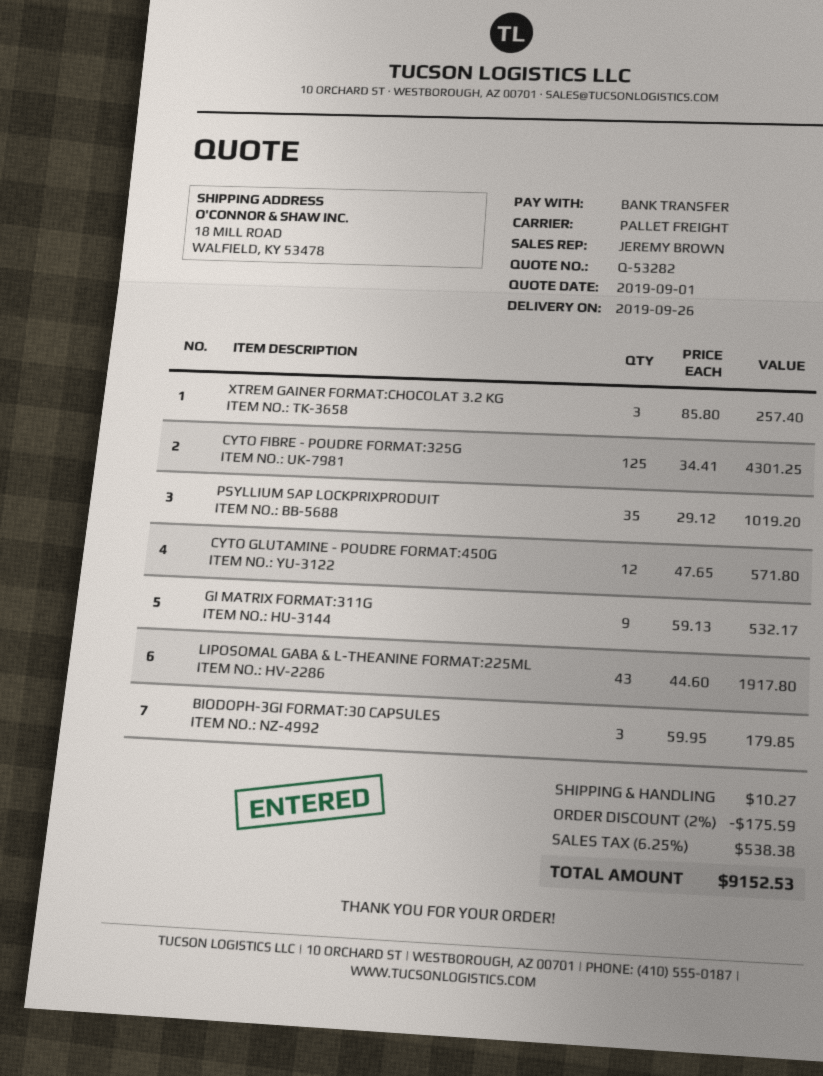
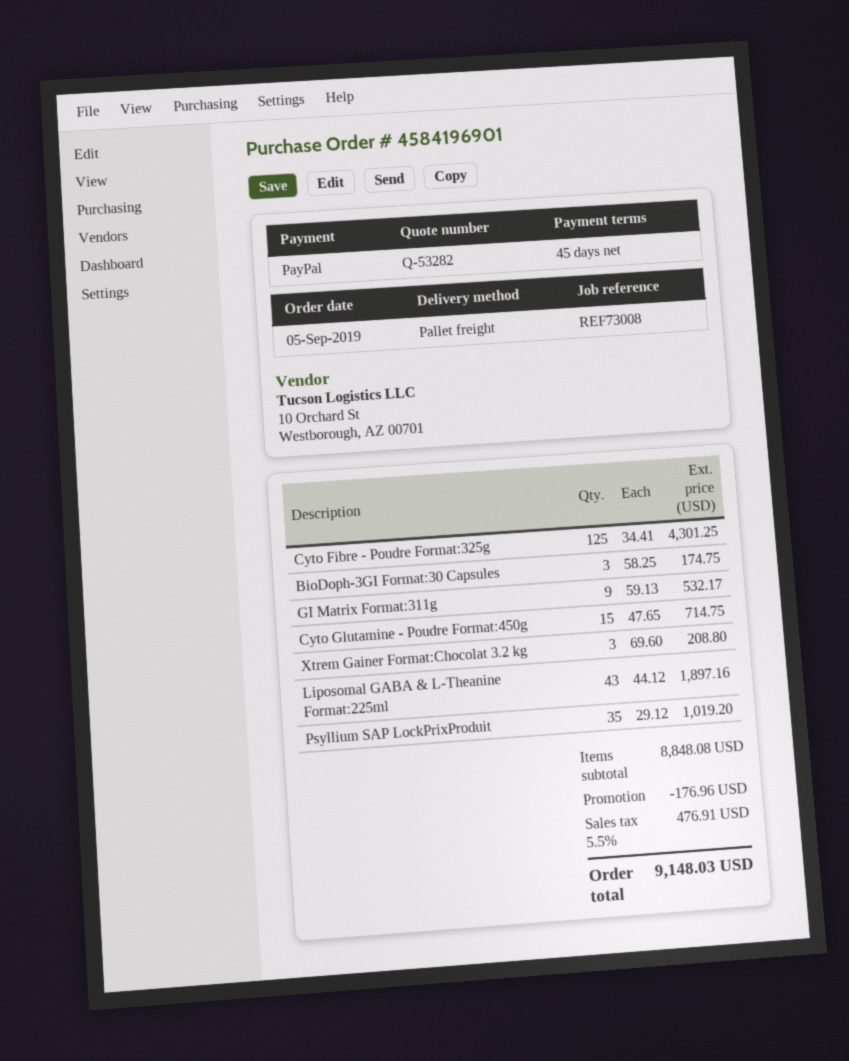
payment method: bank transfer -> PayPal
XTREM GAINER FORMAT:CHOCOLAT 3.2 KG: 3 x 85.80 = 257.40 -> 3 x 69.60 = 208.80
CYTO GLUTAMINE - POUDRE FORMAT:450G: 12 x 47.65 = 571.80 -> 15 x 47.65 = 714.75
LIPOSOMAL GABA & L-THEANINE FORMAT:225ML: 43 x 44.60 = 1917.80 -> 43 x 44.12 = 1897.16
BIODOPH-3GI FORMAT:30 CAPSULES: 3 x 59.95 = 179.85 -> 3 x 58.25 = 174.75
discount: 175.59 -> 176.96
shipping: 10.27 -> none
tax: 6.25% = 538.38 -> 5.5% = 476.91
total: 9152.53 -> 9148.03

